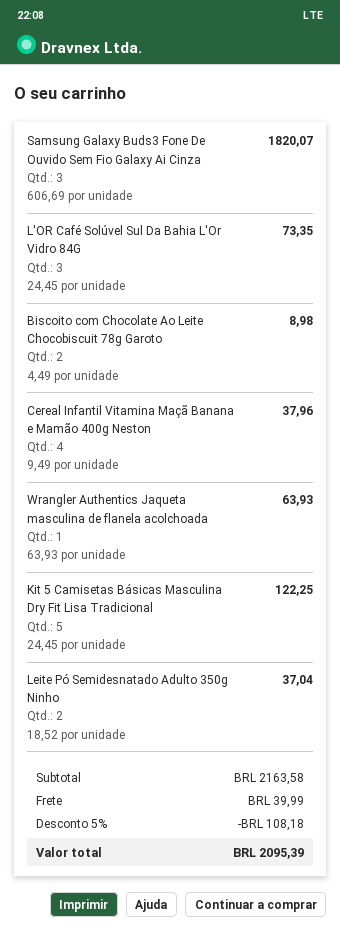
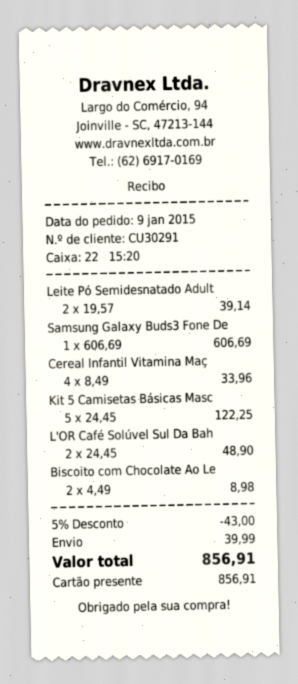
Samsung Galaxy Buds3 Fone De Ouvido Sem Fio Galaxy Ai Cinza: 3 x 606.69 = 1820.07 -> 1 x 606.69 = 606.69
L'OR Café Solúvel Sul Da Bahia L'Or Vidro 84G: 3 x 24.45 = 73.35 -> 2 x 24.45 = 48.90
Cereal Infantil Vitamina Maçã Banana e Mamão 400g Neston: 4 x 9.49 = 37.96 -> 4 x 8.49 = 33.96
Wrangler Authentics Jaqueta masculina de flanela acolchoada: 1 x 63.93 = 63.93 -> none
Leite Pó Semidesnatado Adulto 350g Ninho: 2 x 18.52 = 37.04 -> 2 x 19.57 = 39.14
discount: 5% = 108.18 -> 5% = 43.00
total: 2095.39 -> 856.91

